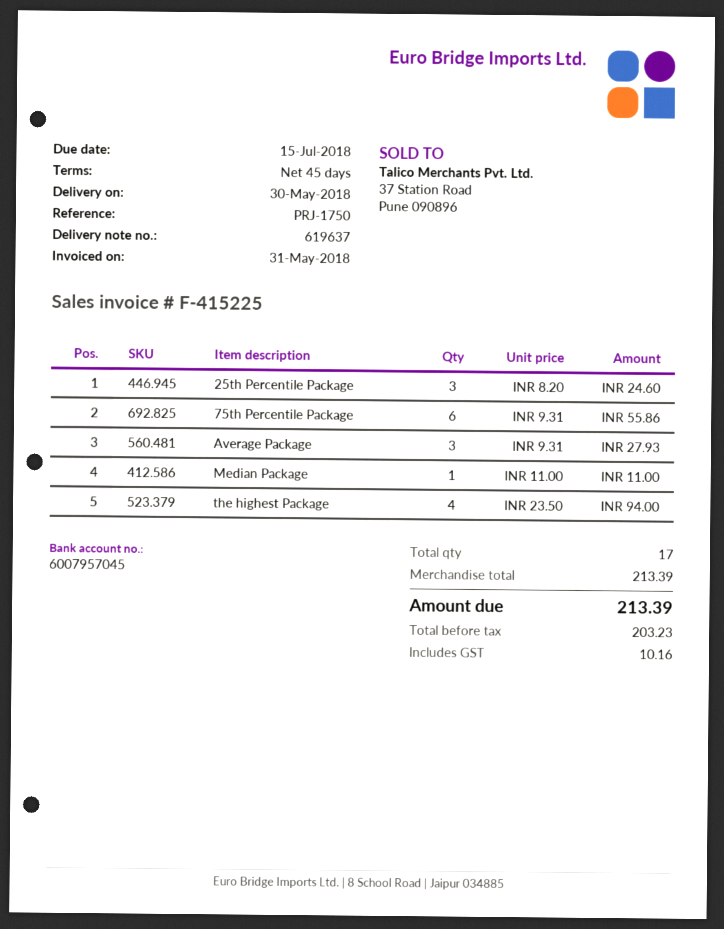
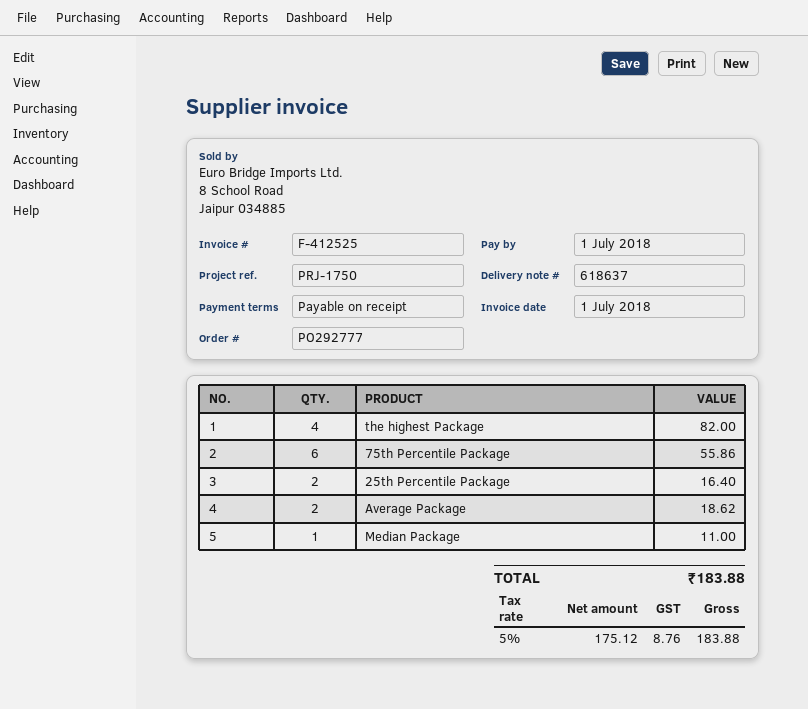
delivery note number: 619637 -> 618637
invoice number: F-415225 -> F-412525
invoice date: 2018-05-31 -> 2018-07-01
payment terms: 45 days -> on receipt
due date: 2018-07-15 -> 2018-07-01
25th Percentile Package: 3 for 24.60 -> 2 for 16.40
Average Package: 3 for 27.93 -> 2 for 18.62
the highest Package: 4 for 94.00 -> 4 for 82.00
net: 203.23 -> 175.12
tax: 10.16 -> 8.76
total: 213.39 -> 183.88

